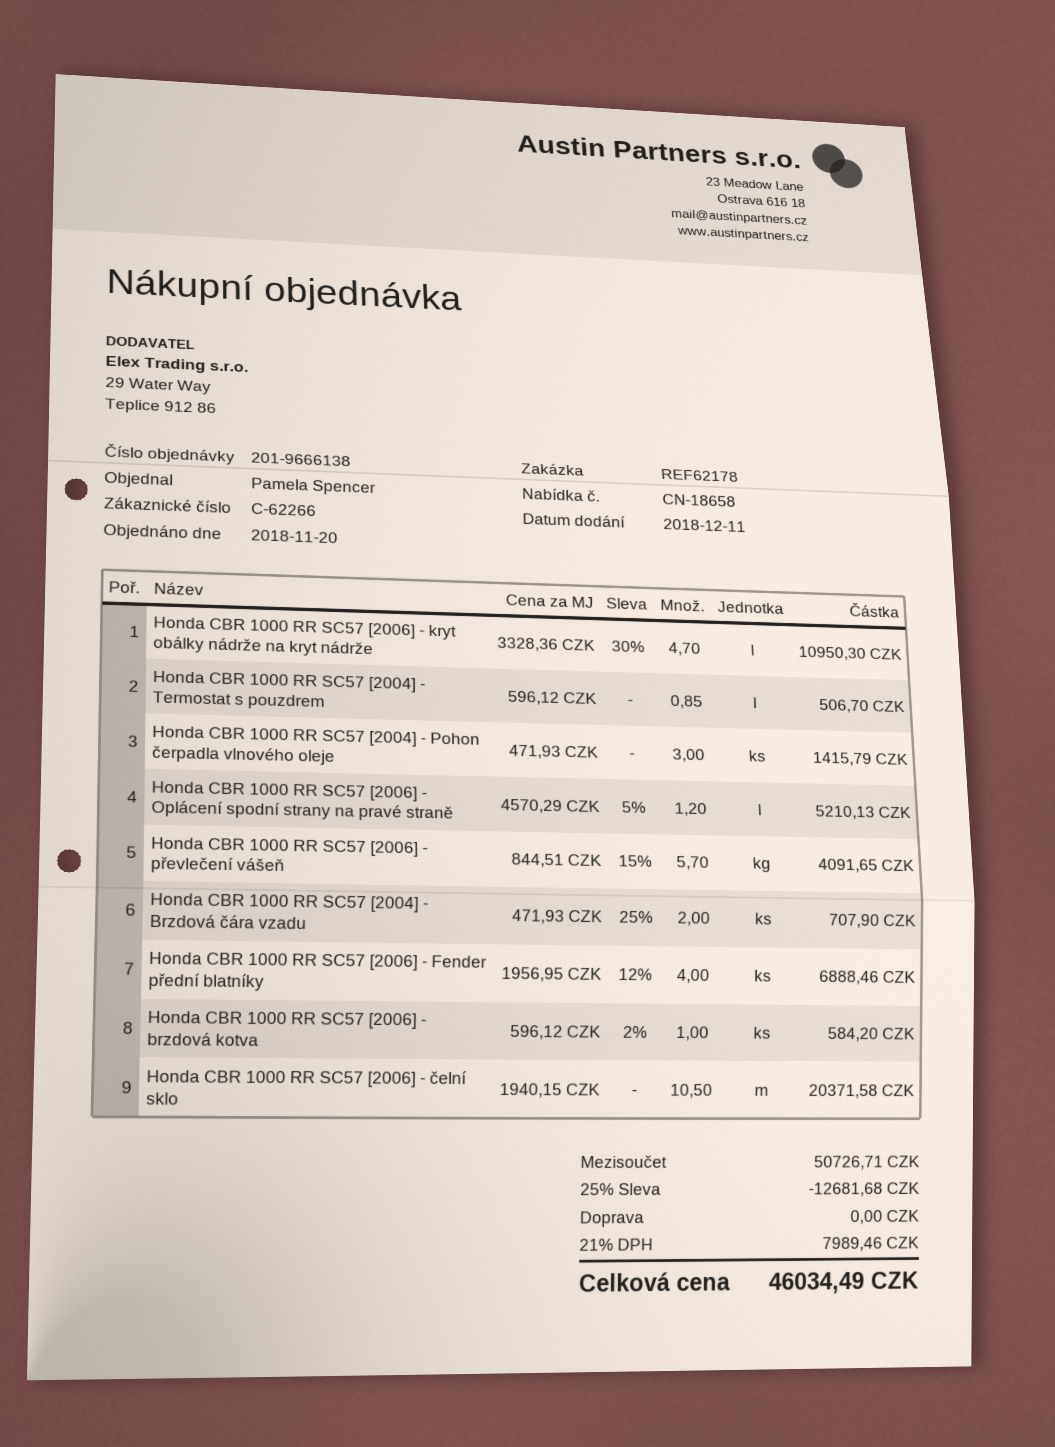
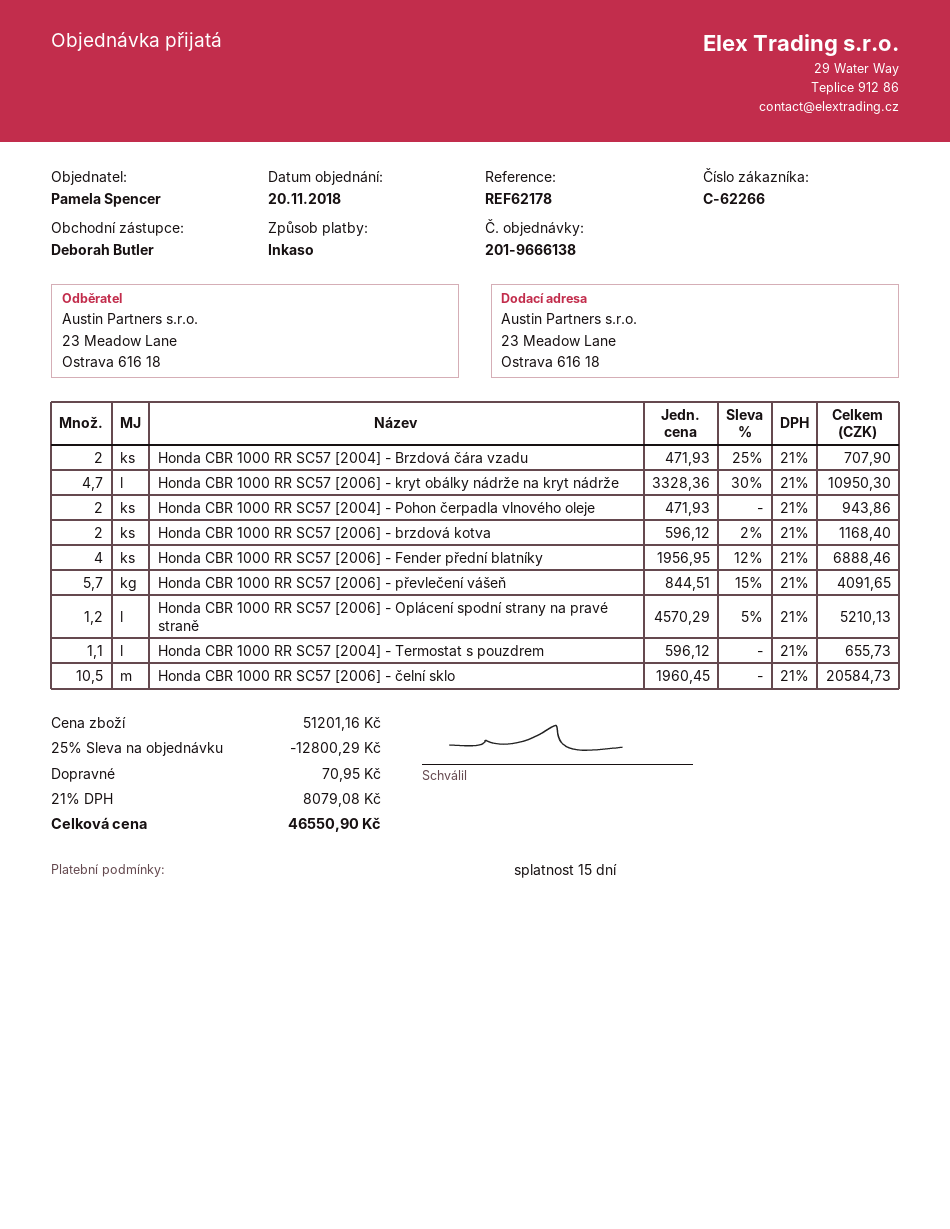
Honda CBR 1000 RR SC57 [2004] - Termostat s pouzdrem: 0.85 x 596.12 = 506.70 -> 1.1 x 596.12 = 655.73
Honda CBR 1000 RR SC57 [2004] - Pohon čerpadla vlnového oleje: 3 x 471.93 = 1415.79 -> 2 x 471.93 = 943.86
Honda CBR 1000 RR SC57 [2006] - brzdová kotva: 1 x 596.12 - 2% = 584.20 -> 2 x 596.12 - 2% = 1168.40
Honda CBR 1000 RR SC57 [2006] - čelní sklo: 10.5 x 1940.15 = 20371.58 -> 10.5 x 1960.45 = 20584.73
subtotal: 50726.71 -> 51201.16
discount: 25% = 12681.68 -> 25% = 12800.29
shipping: 0.00 -> 70.95
tax: 21% = 7989.46 -> 21% = 8079.08
total: 46034.49 -> 46550.90

